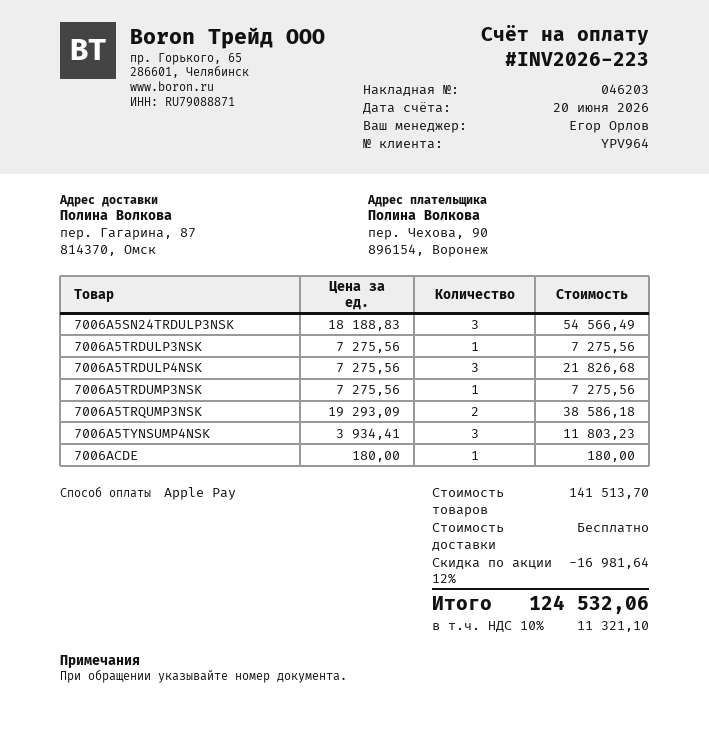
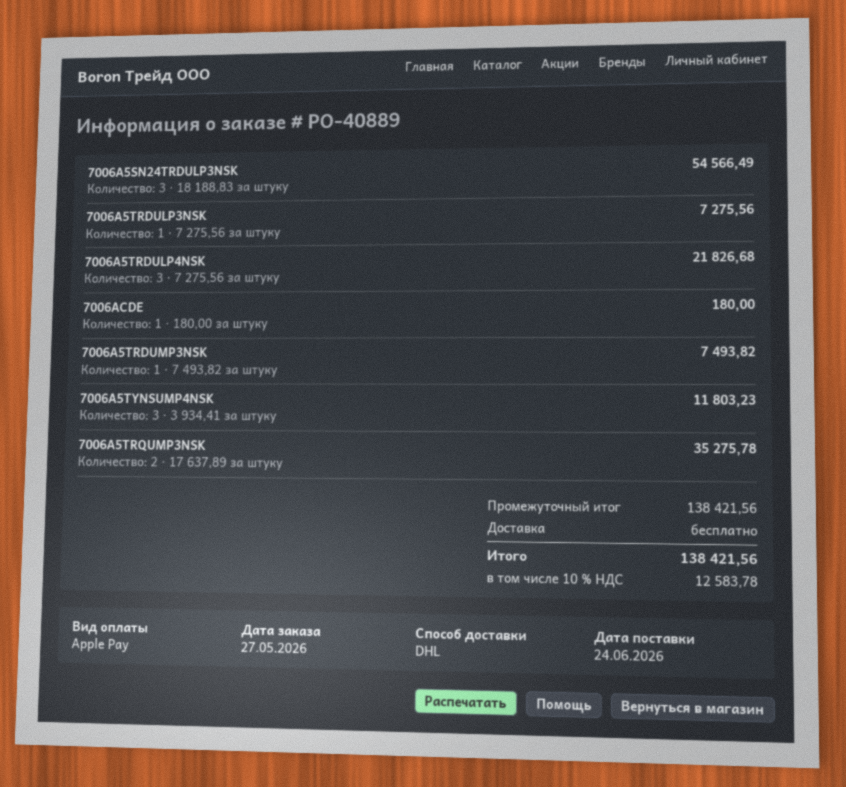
7006A5TRDUMP3NSK: 1 x 7275.56 = 7275.56 -> 1 x 7493.82 = 7493.82
7006A5TRQUMP3NSK: 2 x 19293.09 = 38586.18 -> 2 x 17637.89 = 35275.78
subtotal: 141513.70 -> 138421.56
discount: 12% = 16981.64 -> none
tax: 10% = 11321.10 -> 10% = 12583.78
total: 124532.06 -> 138421.56

